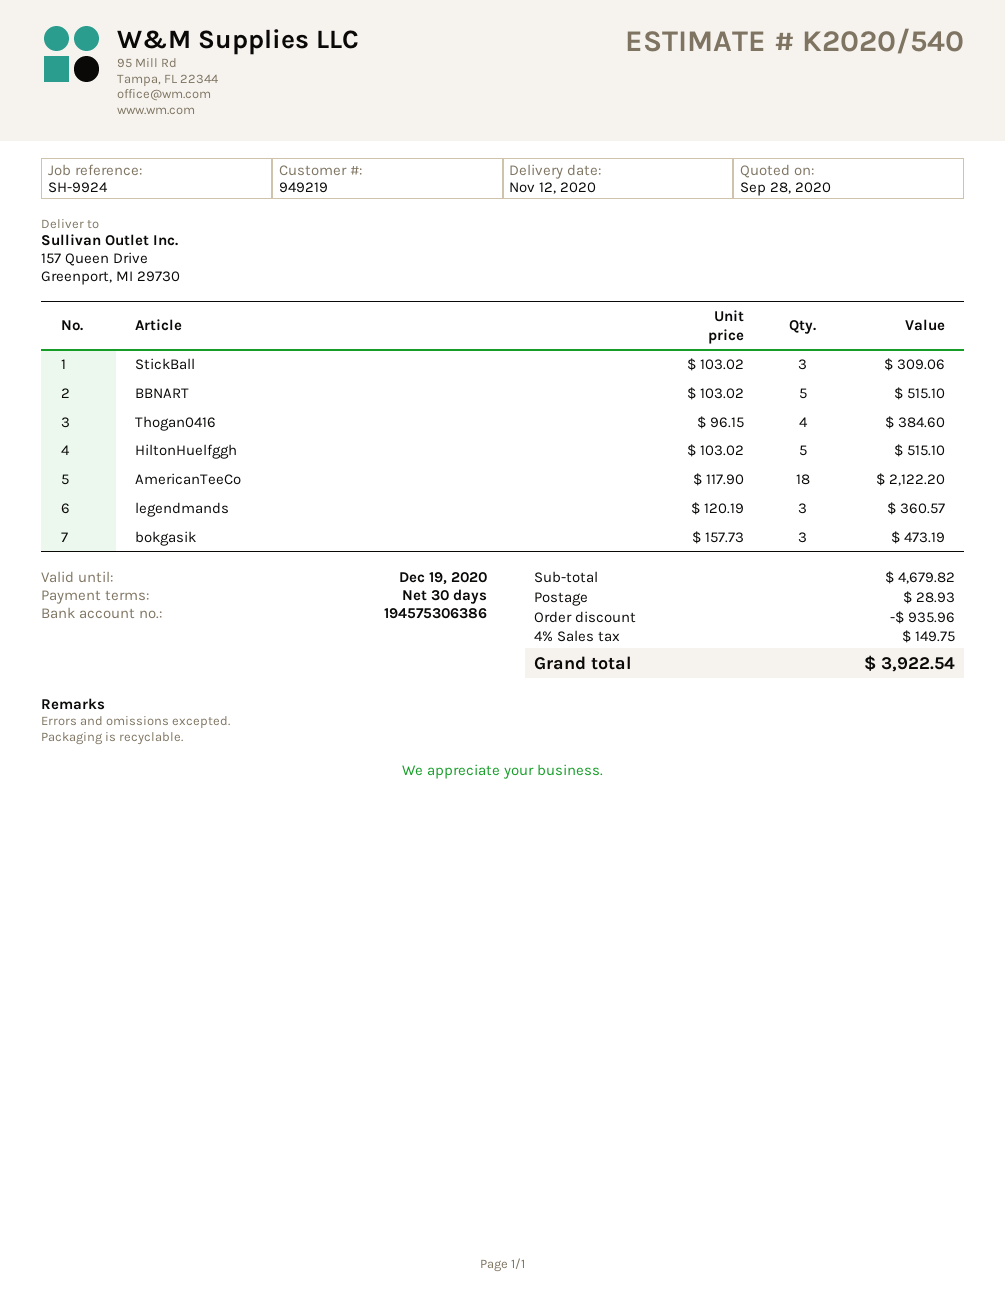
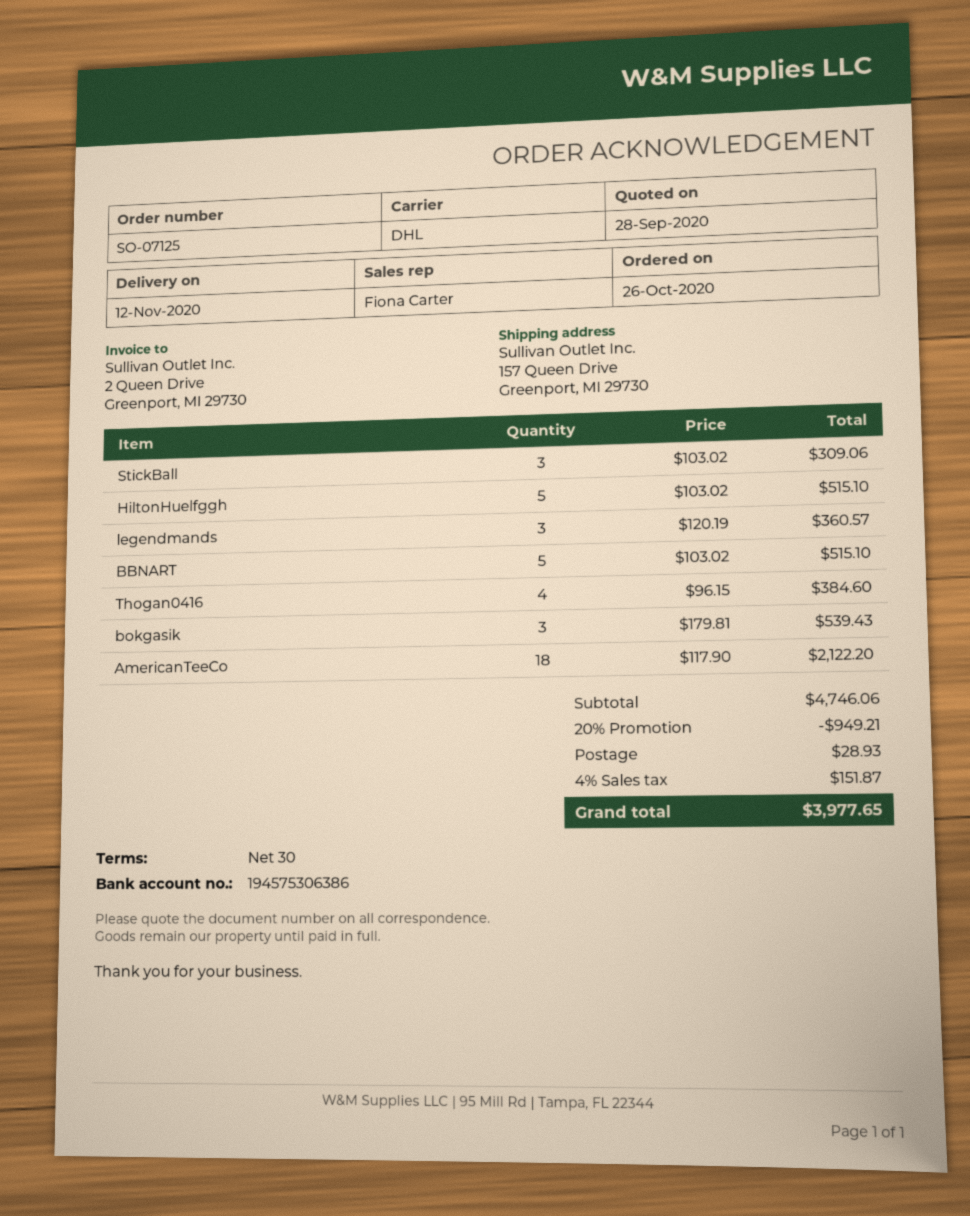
bokgasik: 3 x 157.73 = 473.19 -> 3 x 179.81 = 539.43
subtotal: 4679.82 -> 4746.06
discount: 935.96 -> 949.21
tax: 4% = 149.75 -> 4% = 151.87
total: 3922.54 -> 3977.65

